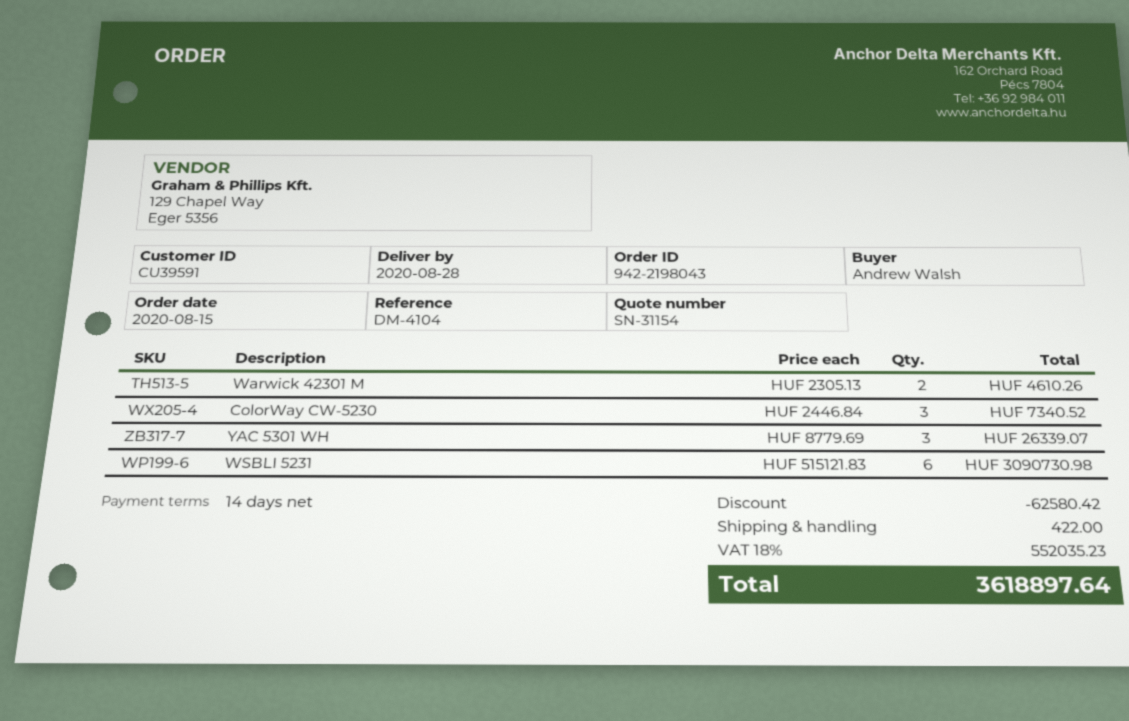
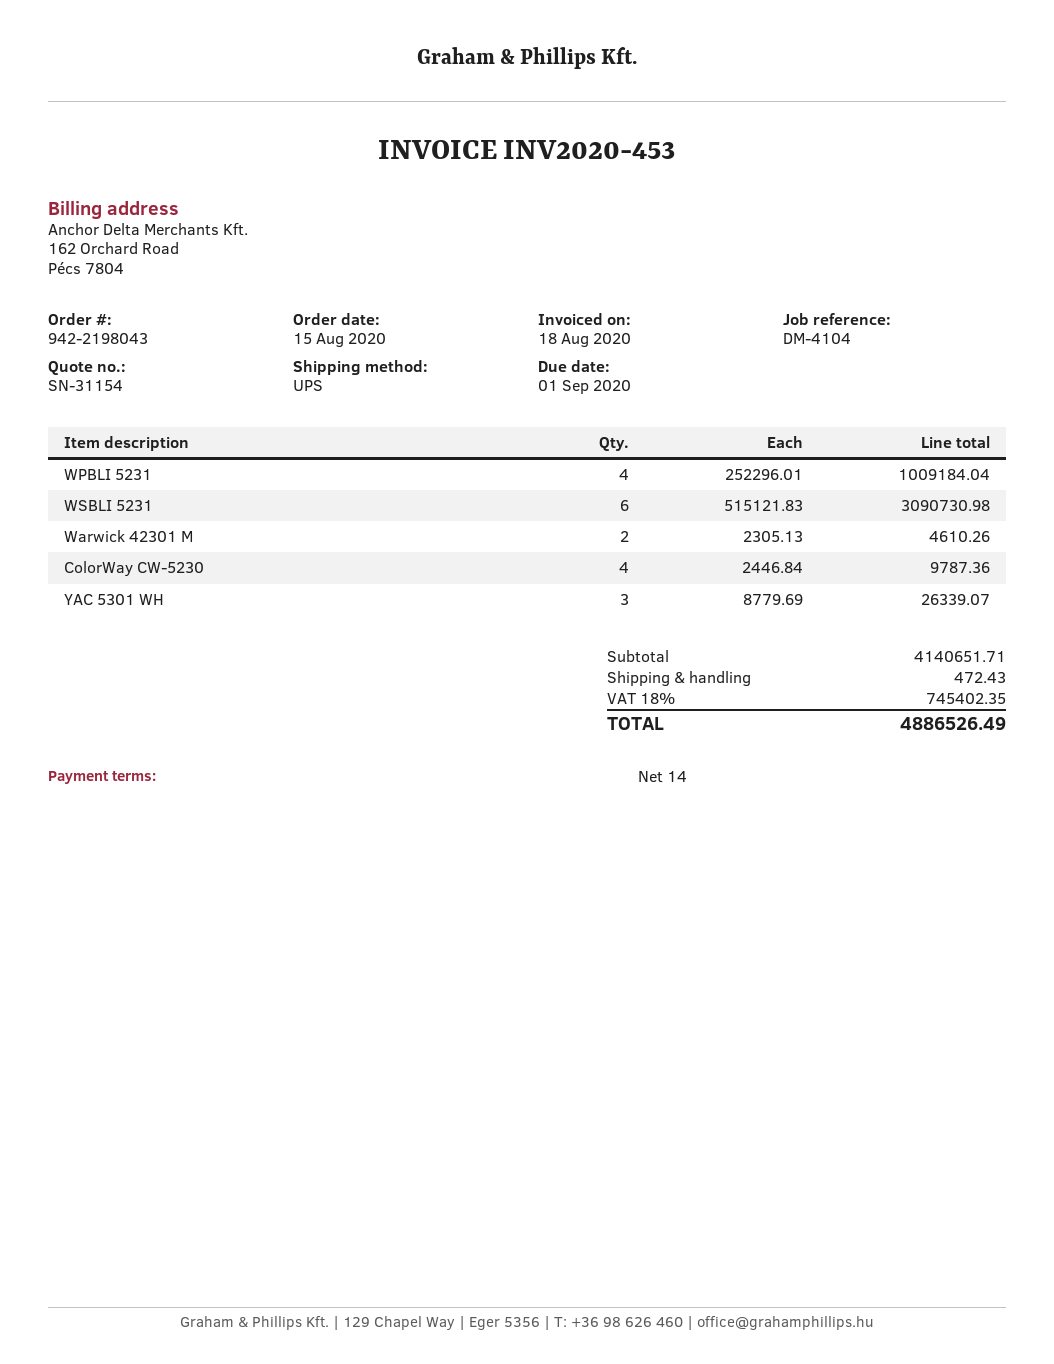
ColorWay CW-5230: 3 x 2446.84 = 7340.52 -> 4 x 2446.84 = 9787.36
WPBLI 5231: none -> 4 x 252296.01 = 1009184.04
discount: 62580.42 -> none
shipping: 422.00 -> 472.43
tax: 18% = 552035.23 -> 18% = 745402.35
total: 3618897.64 -> 4886526.49

